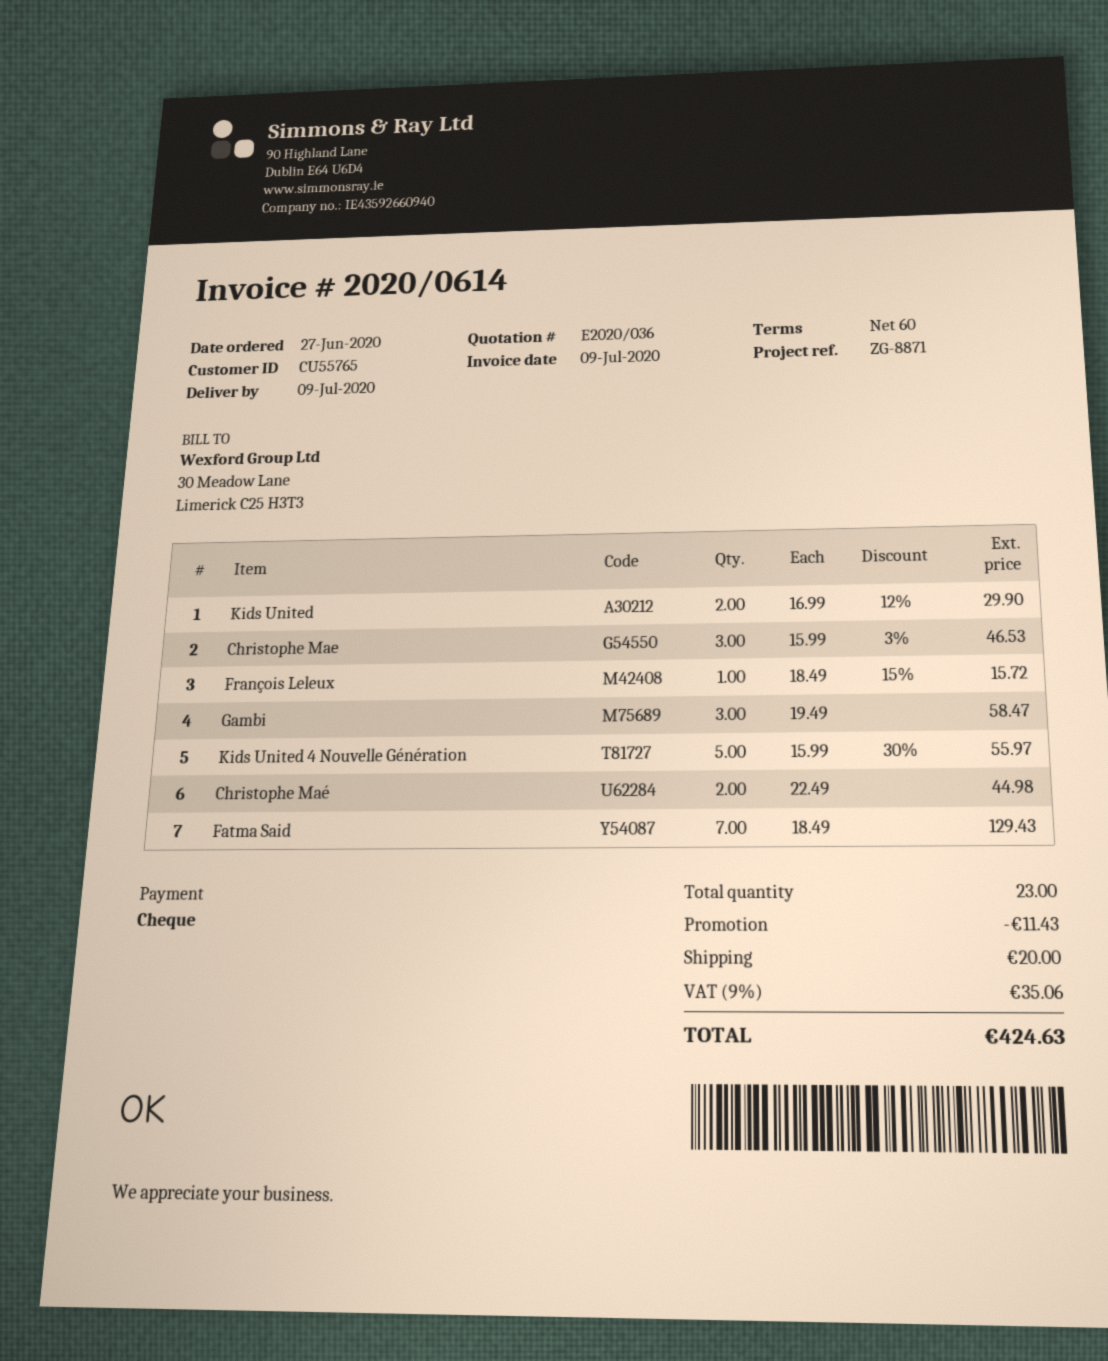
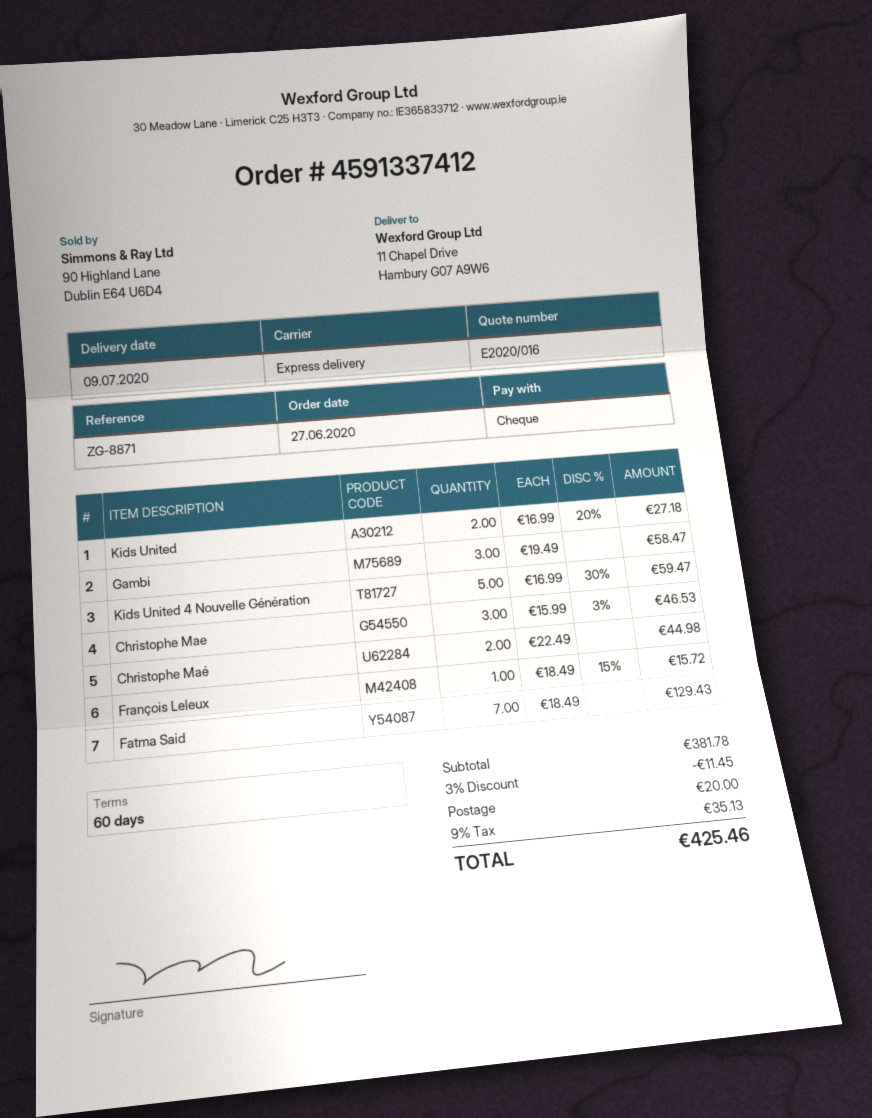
quote number: E2020/036 -> E2020/016
Kids United: 2 x 16.99 - 12% = 29.90 -> 2 x 16.99 - 20% = 27.18
Kids United 4 Nouvelle Génération: 5 x 15.99 - 30% = 55.97 -> 5 x 16.99 - 30% = 59.47
discount: 11.43 -> 11.45
tax: 9% = 35.06 -> 9% = 35.13
total: 424.63 -> 425.46

